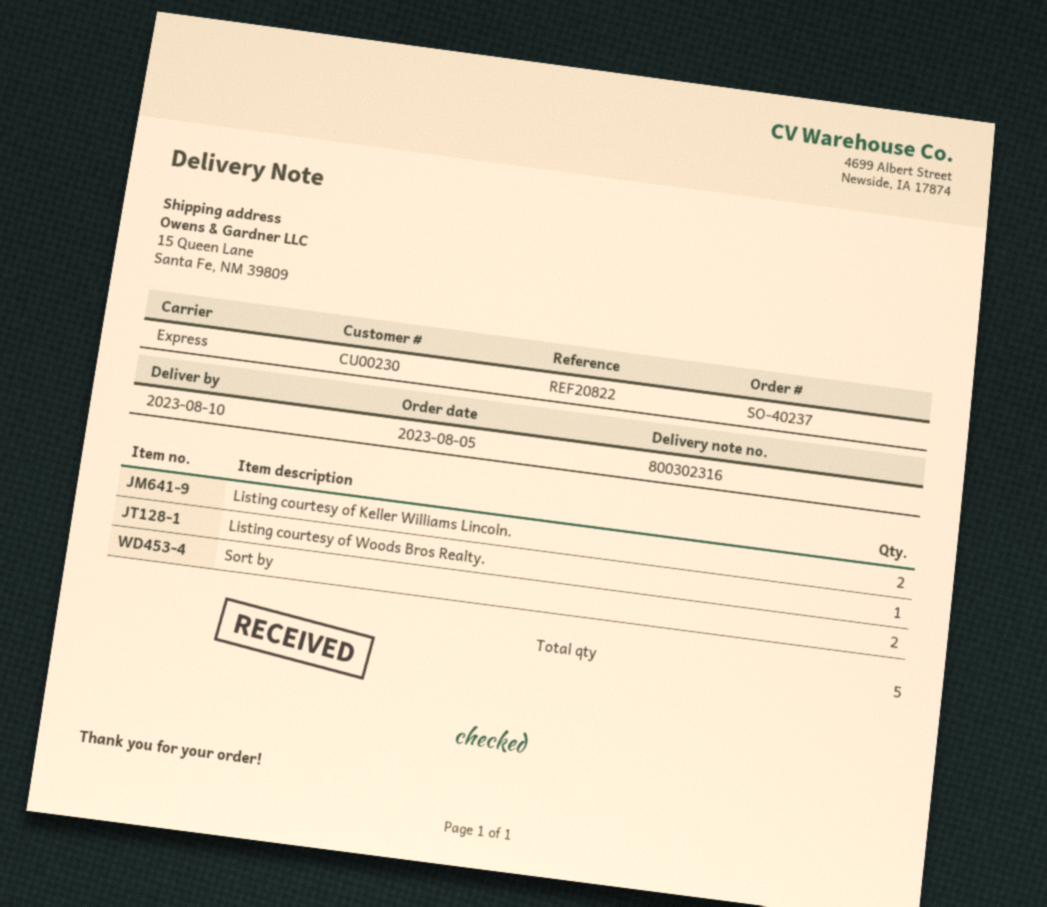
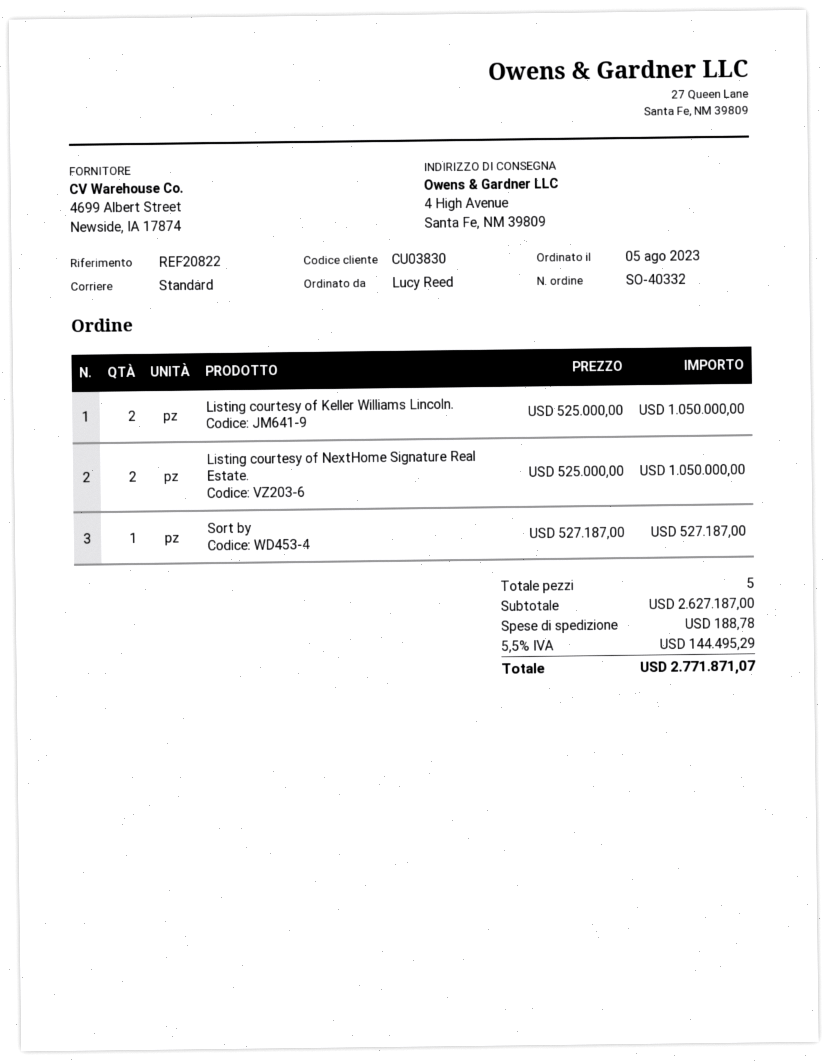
order number: SO-40237 -> SO-40332
customer number: CU00230 -> CU03830
shipping method: express -> standard
ship to: 15 Queen Lane, Santa Fe, NM 39809 -> 4 High Avenue, Santa Fe, NM 39809
Listing courtesy of Woods Bros Realty.: 1 -> none
Sort by: 2 -> 1
Listing courtesy of NextHome Signature Real Estate.: none -> 2

